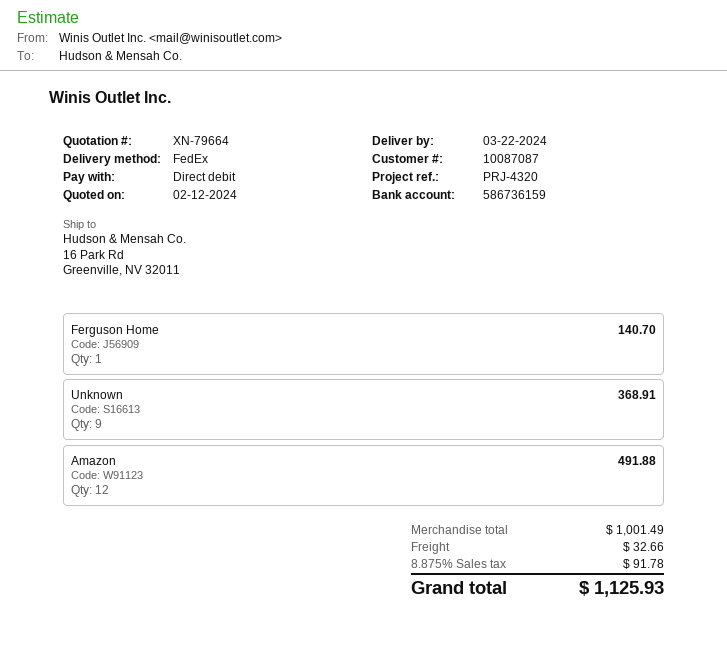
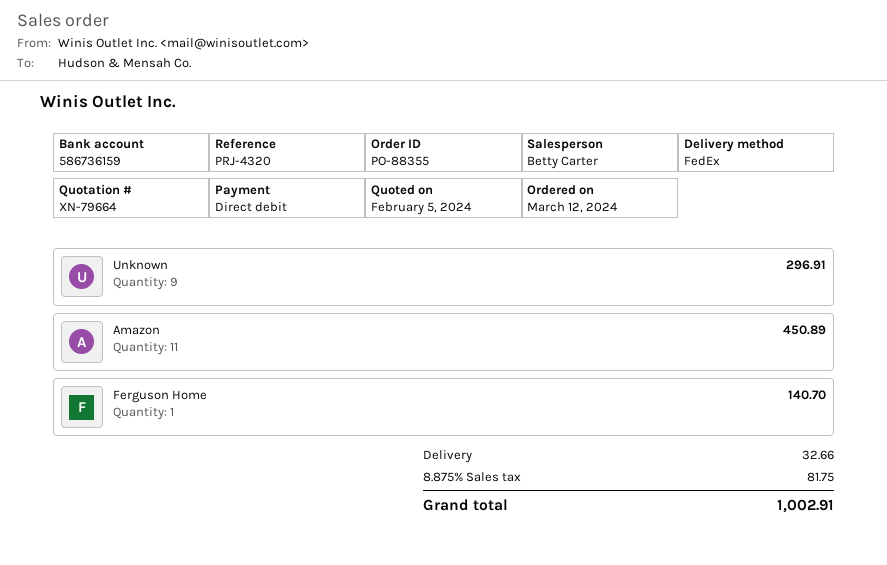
quote date: 2024-02-12 -> 2024-02-05
Unknown: 9 for 368.91 -> 9 for 296.91
Amazon: 12 for 491.88 -> 11 for 450.89
tax: 8.875% = 91.78 -> 8.875% = 81.75
total: 1125.93 -> 1002.91

